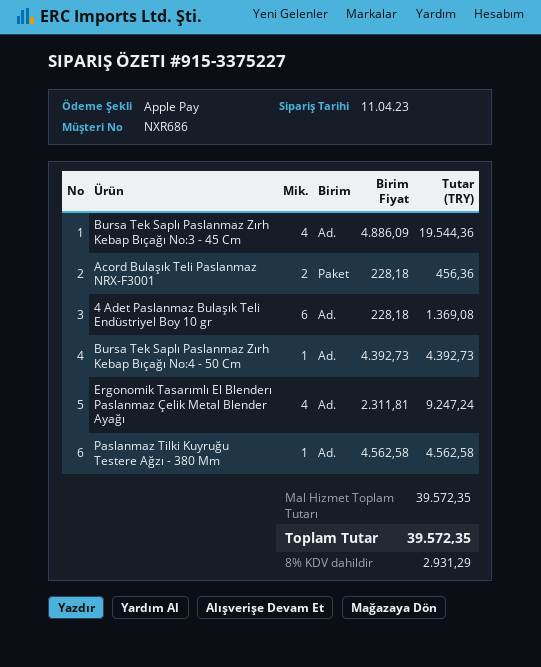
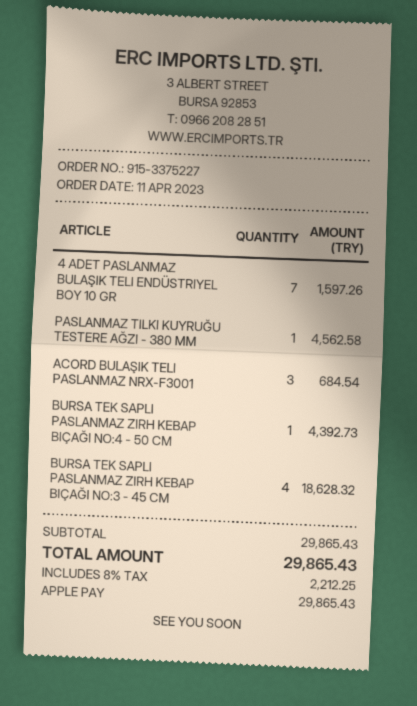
Bursa Tek Saplı Paslanmaz Zırh Kebap Bıçağı No:3 - 45 Cm: 4 for 19544.36 -> 4 for 18628.32
Acord Bulaşık Teli Paslanmaz NRX-F3001: 2 for 456.36 -> 3 for 684.54
4 Adet Paslanmaz Bulaşık Teli Endüstriyel Boy 10 gr: 6 for 1369.08 -> 7 for 1597.26
Ergonomik Tasarımlı El Blenderı Paslanmaz Çelik Metal Blender Ayağı: 4 for 9247.24 -> none
subtotal: 39572.35 -> 29865.43
tax: 8% = 2931.29 -> 8% = 2212.25
total: 39572.35 -> 29865.43

